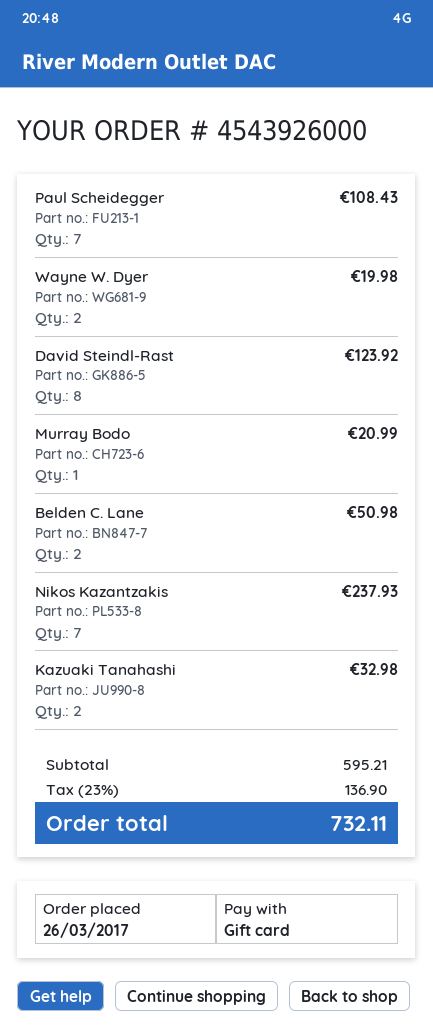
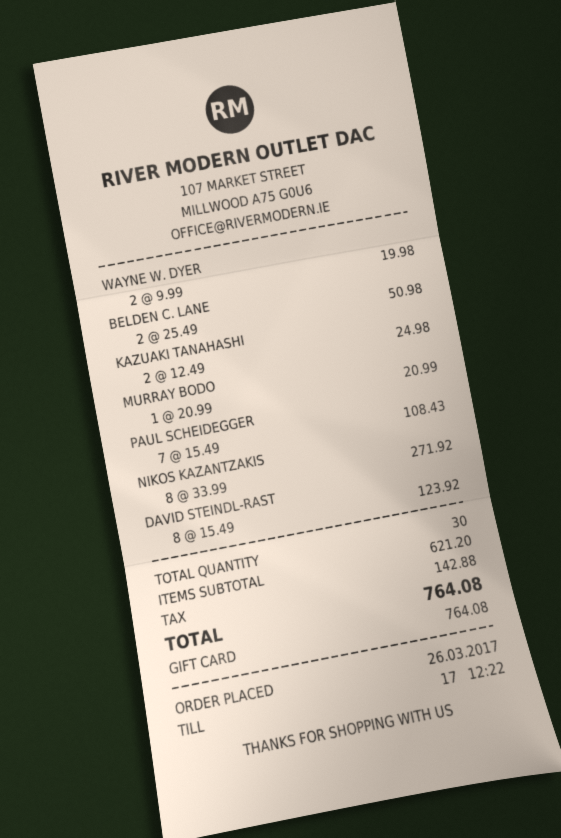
Nikos Kazantzakis: 7 for 237.93 -> 8 for 271.92
Kazuaki Tanahashi: 2 for 32.98 -> 2 for 24.98
subtotal: 595.21 -> 621.20
tax: 136.90 -> 142.88
total: 732.11 -> 764.08

